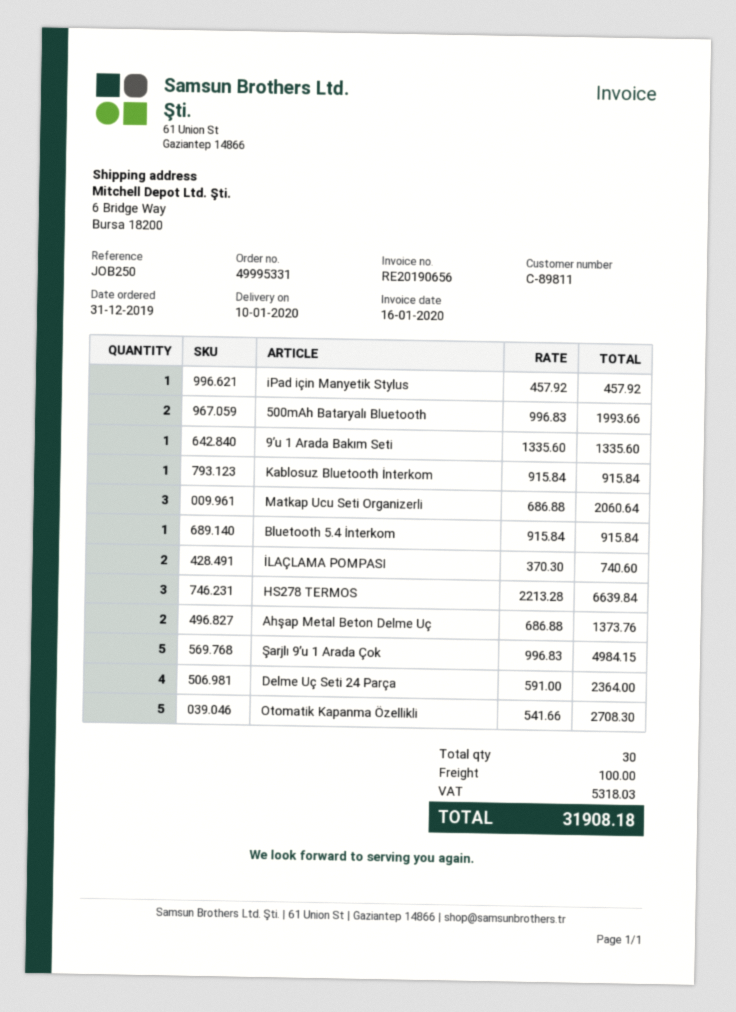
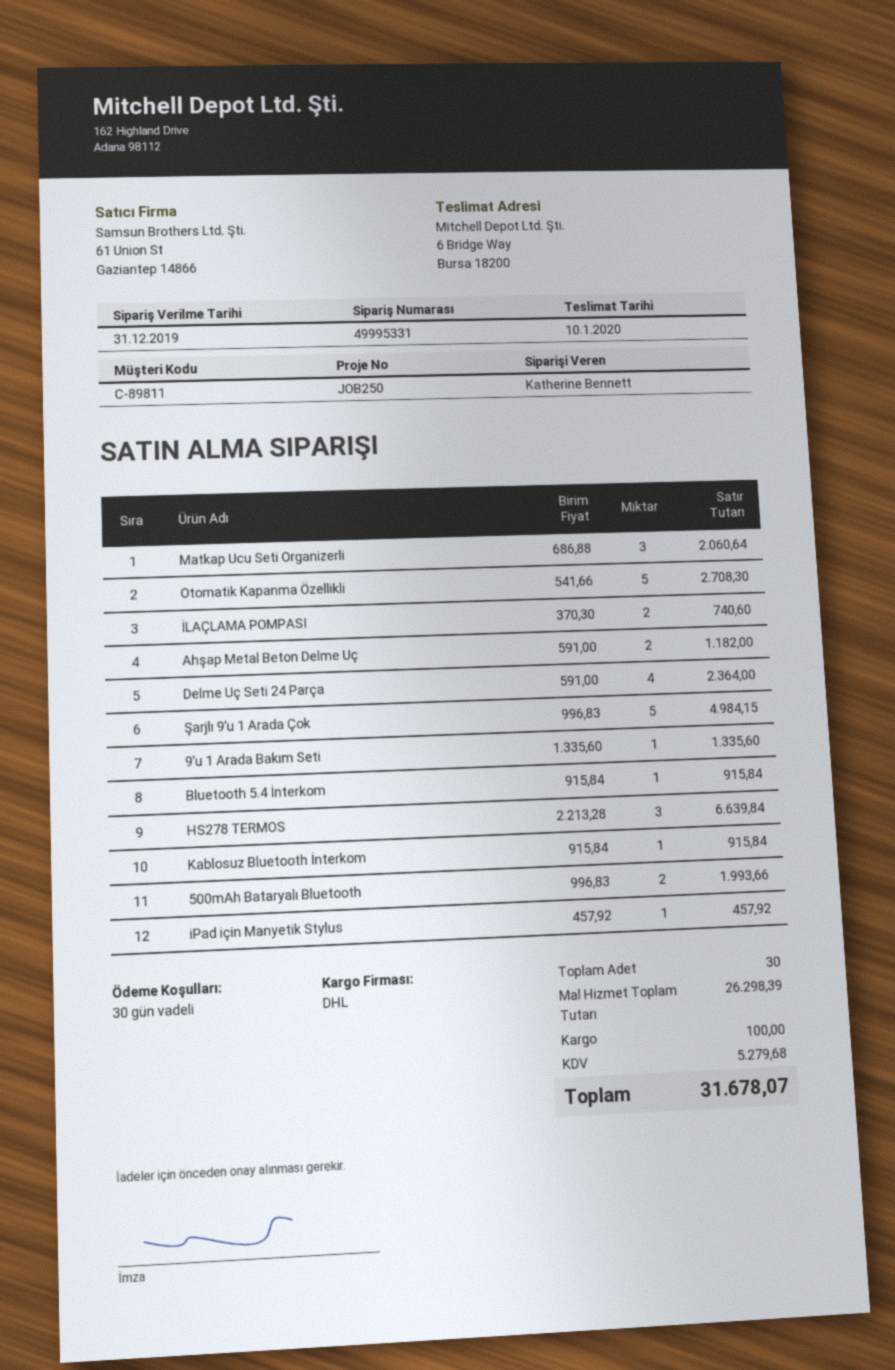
Ahşap Metal Beton Delme Uç: 2 x 686.88 = 1373.76 -> 2 x 591.00 = 1182.00
tax: 5318.03 -> 5279.68
total: 31908.18 -> 31678.07

